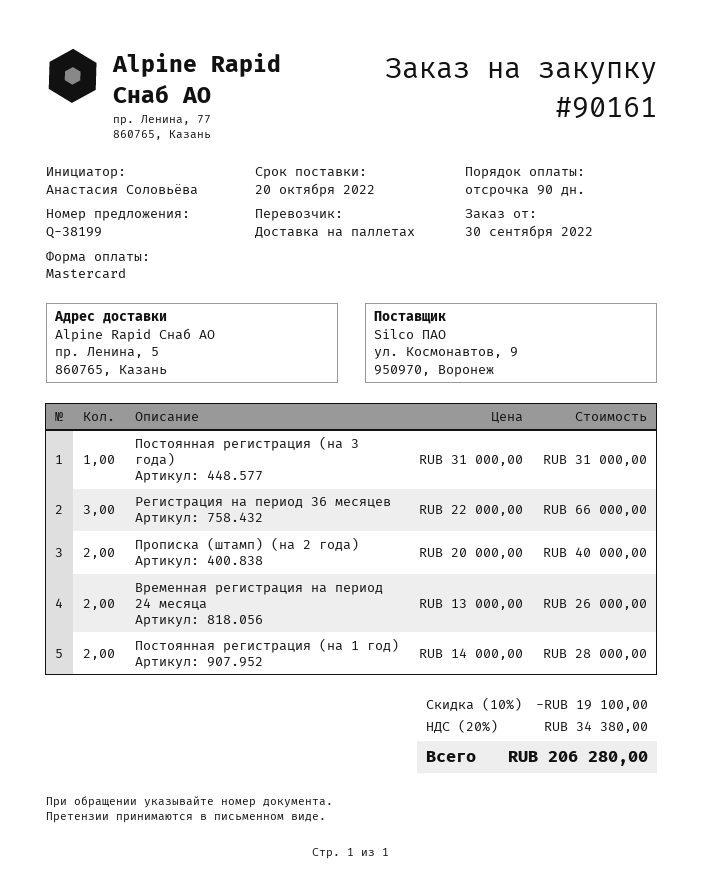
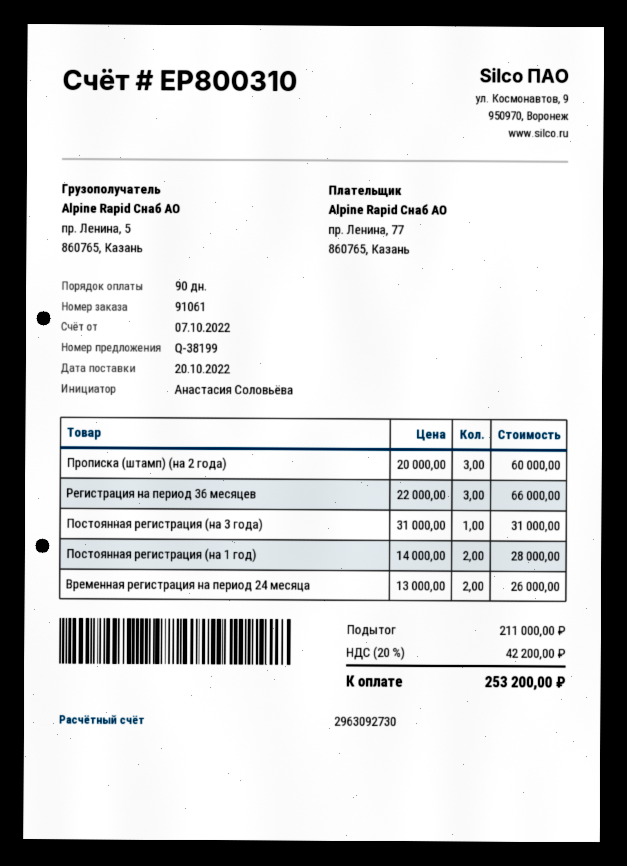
order number: 90161 -> 91061
Прописка (штамп) (на 2 года): 2 x 20000.00 = 40000.00 -> 3 x 20000.00 = 60000.00
discount: 10% = 19100.00 -> none
tax: 20% = 34380.00 -> 20% = 42200.00
total: 206280.00 -> 253200.00

